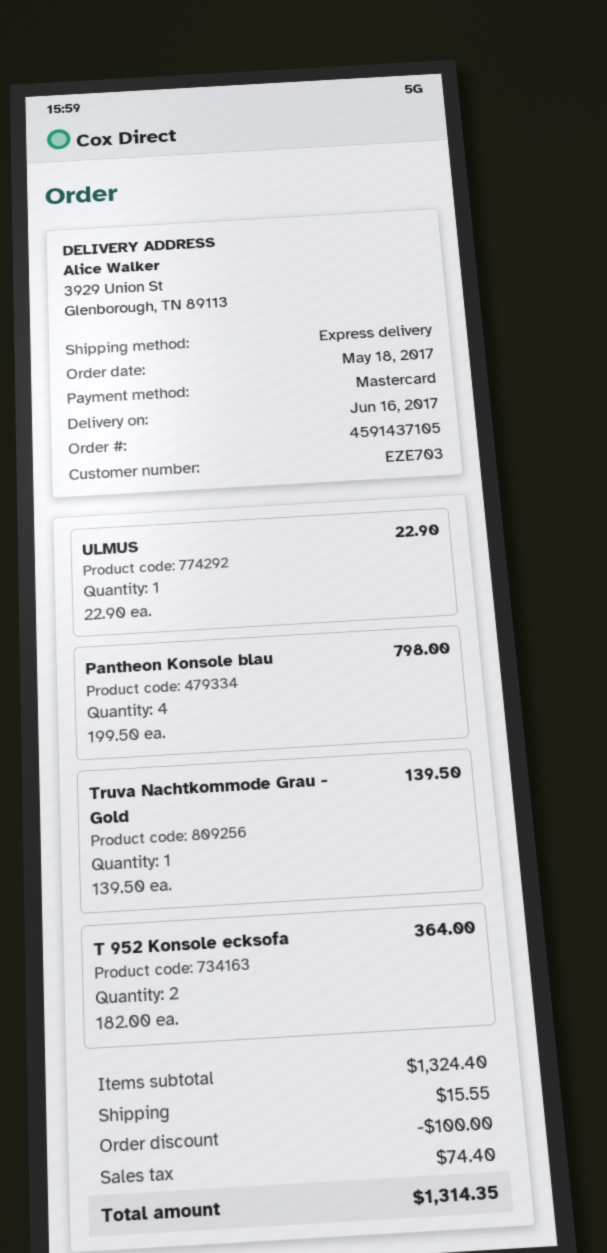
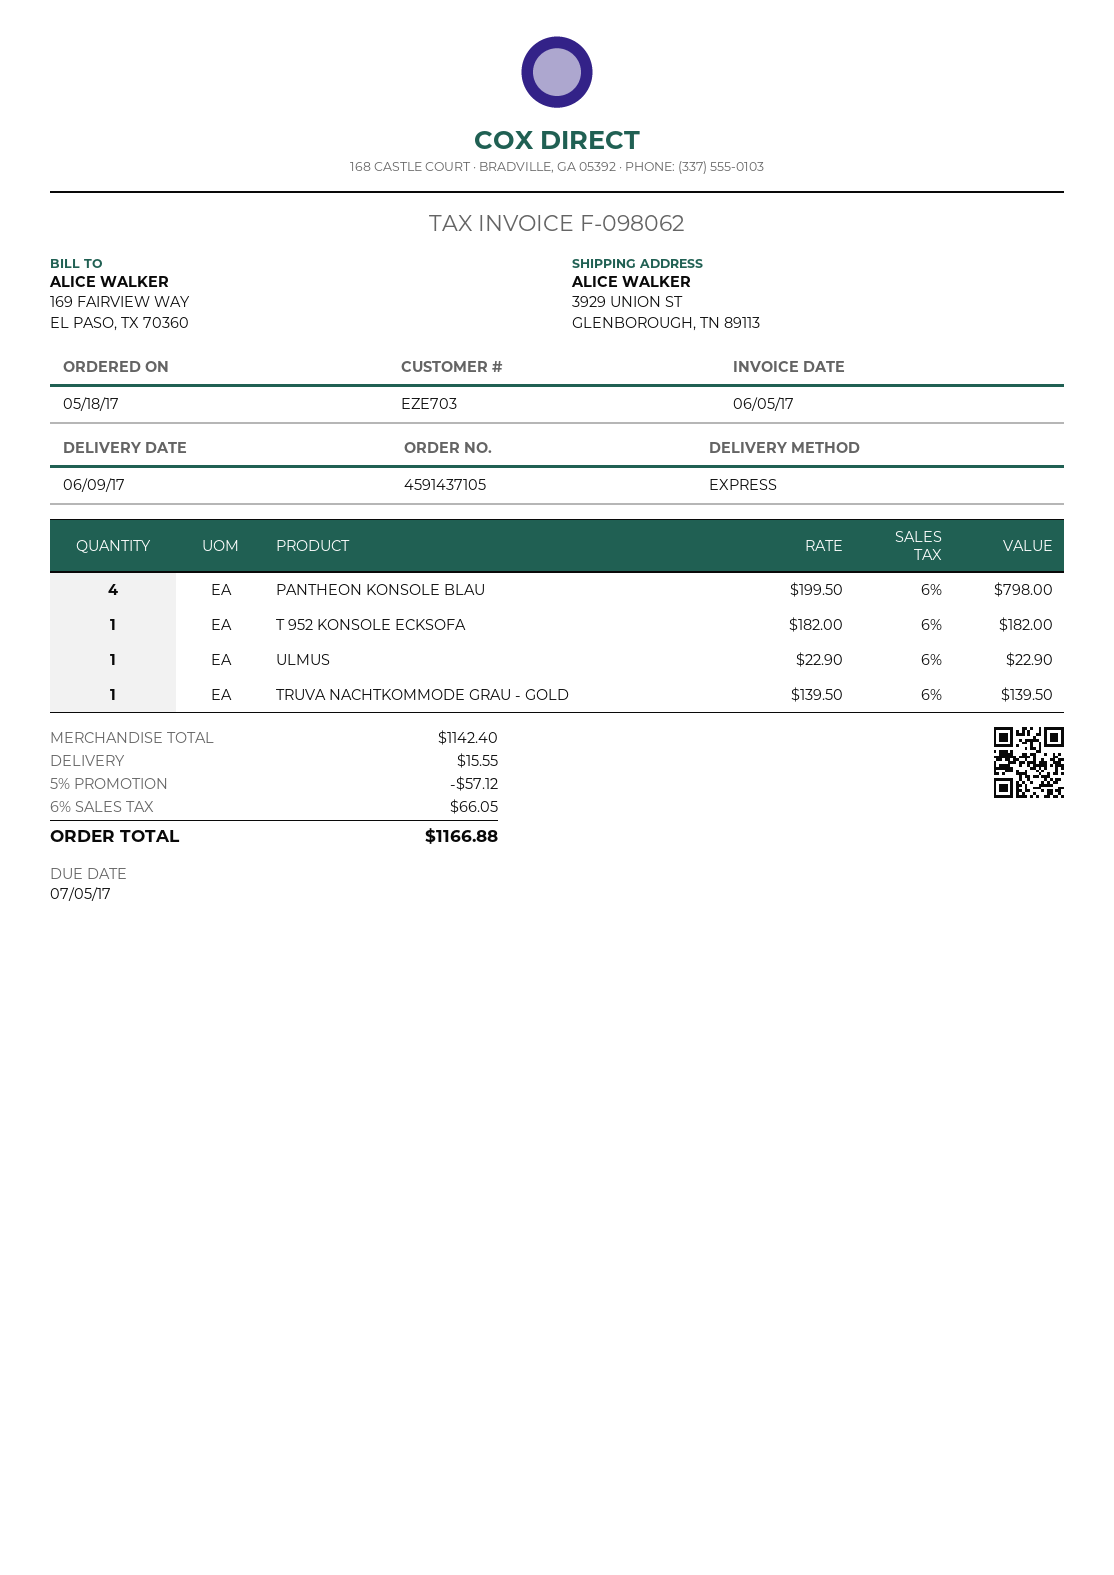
delivery date: 2017-06-16 -> 2017-06-09
T 952 Konsole ecksofa: 2 x 182.00 = 364.00 -> 1 x 182.00 = 182.00
subtotal: 1324.40 -> 1142.40
discount: 100.00 -> 57.12
tax: 74.40 -> 66.05
total: 1314.35 -> 1166.88

